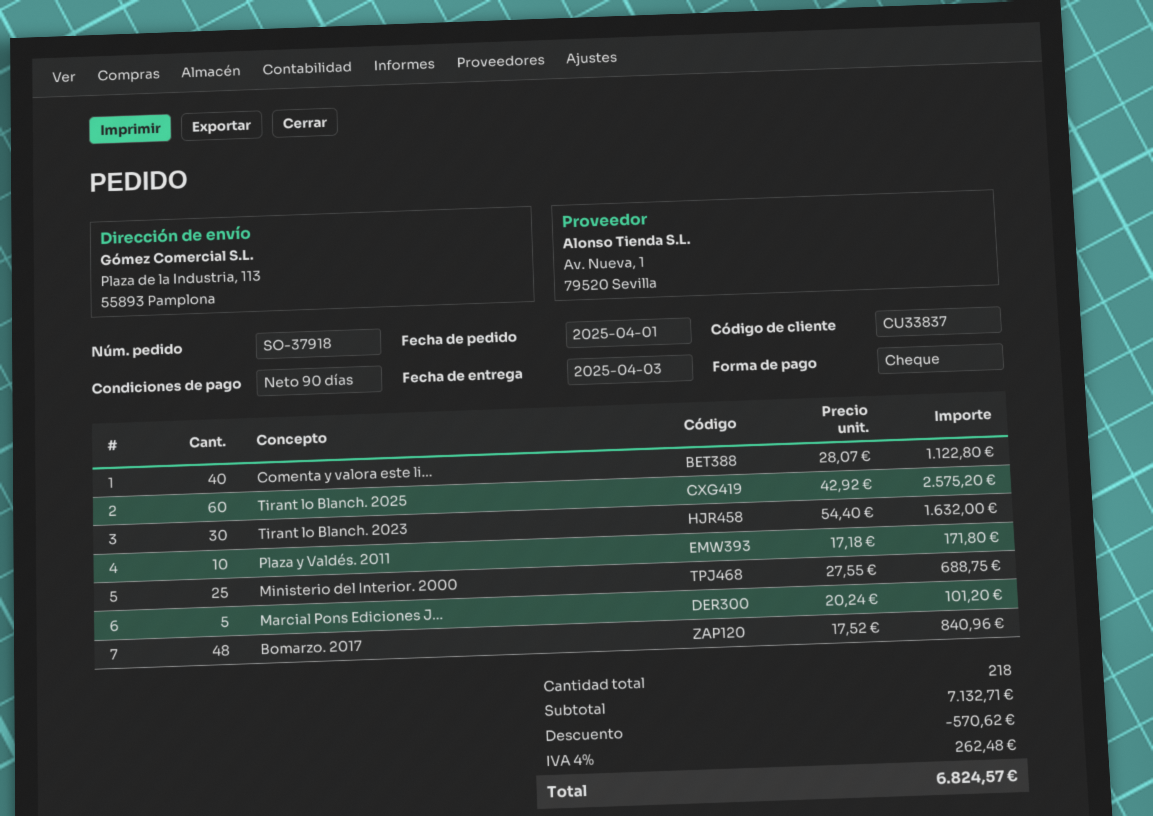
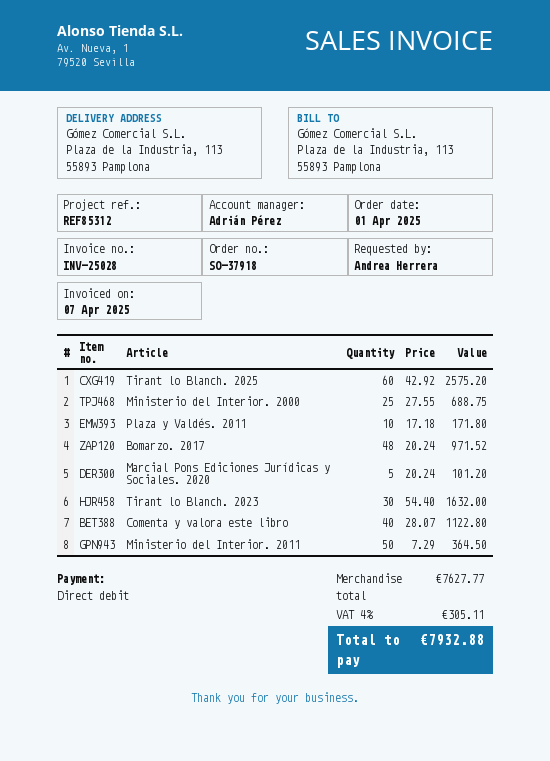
payment method: cheque -> direct debit
Bomarzo. 2017: 48 x 17.52 = 840.96 -> 48 x 20.24 = 971.52
Ministerio del Interior. 2011: none -> 50 x 7.29 = 364.50
subtotal: 7132.71 -> 7627.77
discount: 570.62 -> none
tax: 4% = 262.48 -> 4% = 305.11
total: 6824.57 -> 7932.88

